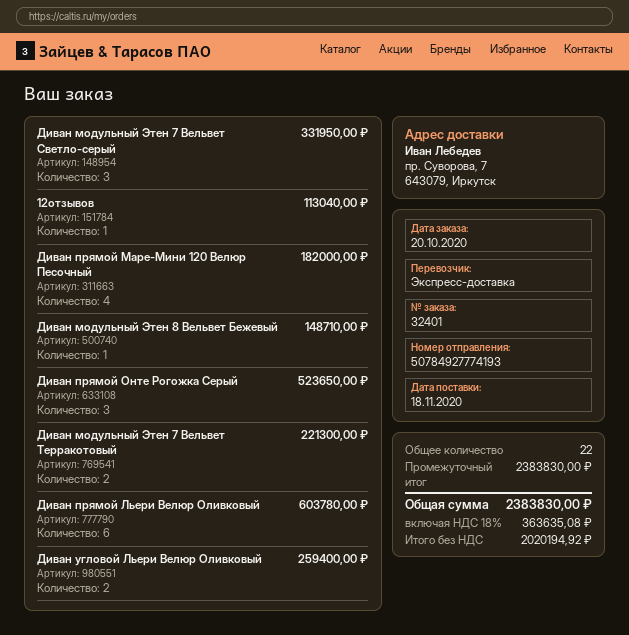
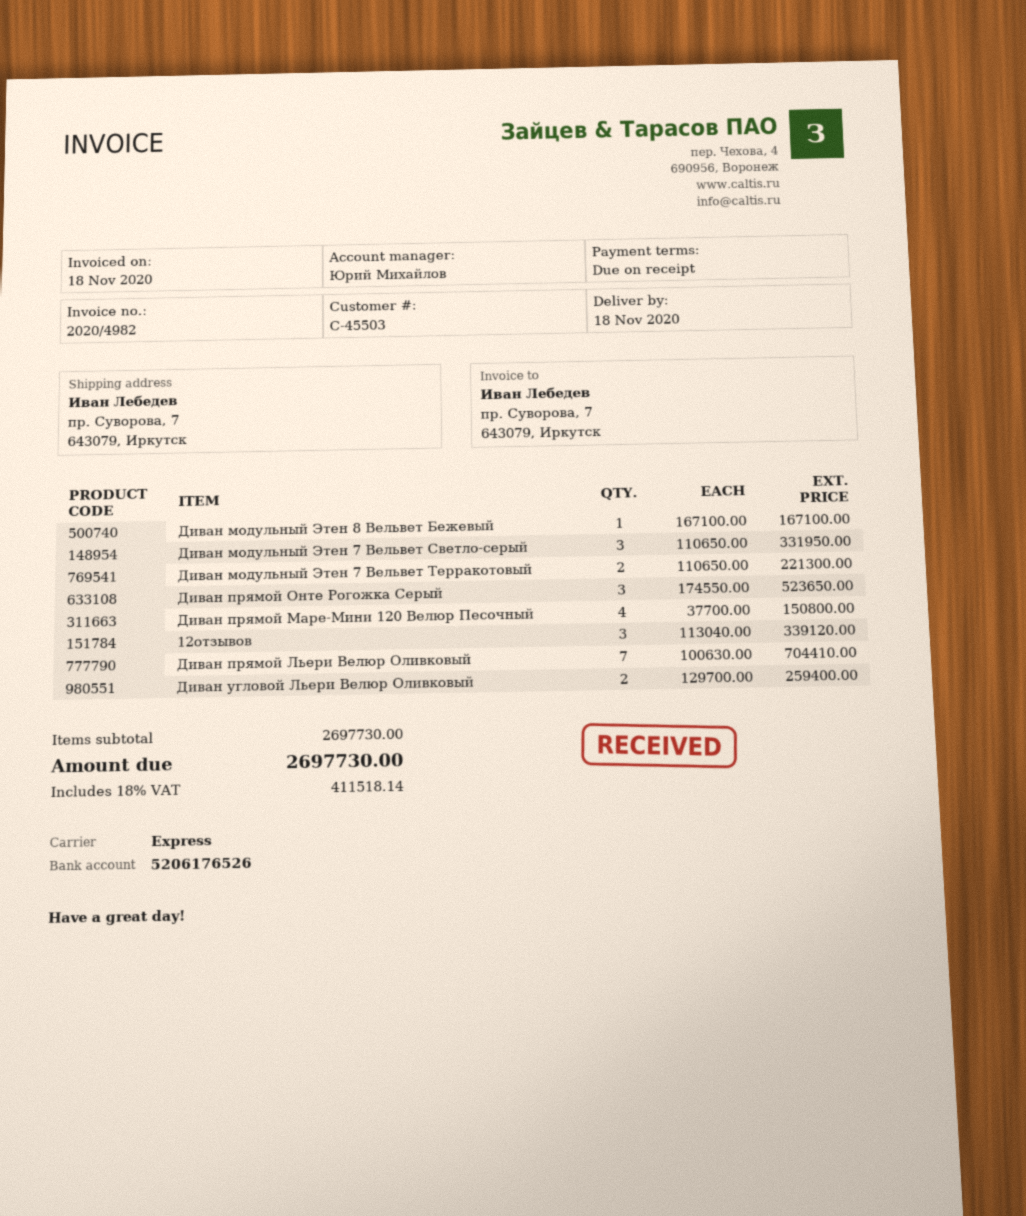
12отзывов: 1 for 113040.00 -> 3 for 339120.00
Диван прямой Маре-Мини 120 Велюр Песочный: 4 for 182000.00 -> 4 for 150800.00
Диван модульный Этен 8 Вельвет Бежевый: 1 for 148710.00 -> 1 for 167100.00
Диван прямой Льери Велюр Оливковый: 6 for 603780.00 -> 7 for 704410.00
subtotal: 2383830.00 -> 2697730.00
tax: 18% = 363635.08 -> 18% = 411518.14
total: 2383830.00 -> 2697730.00

